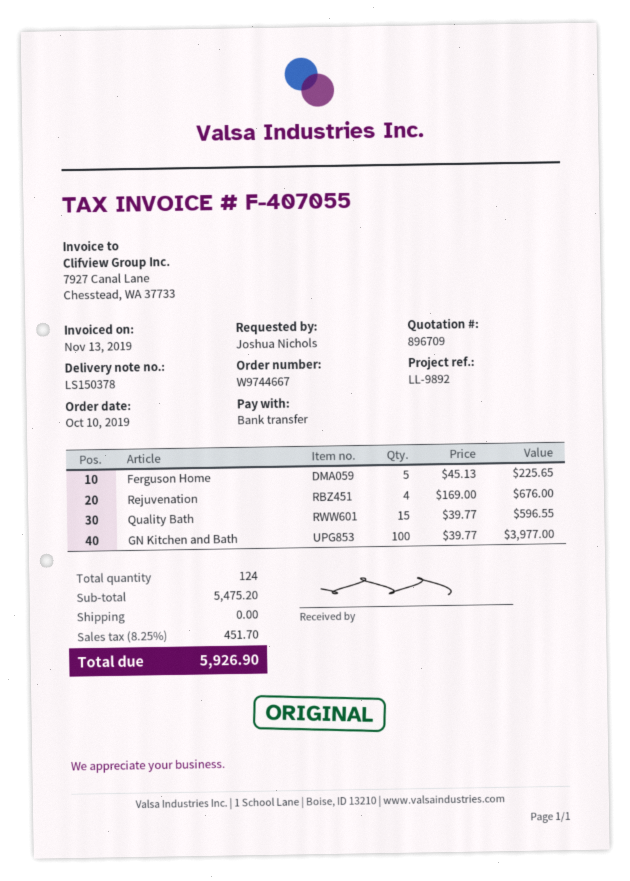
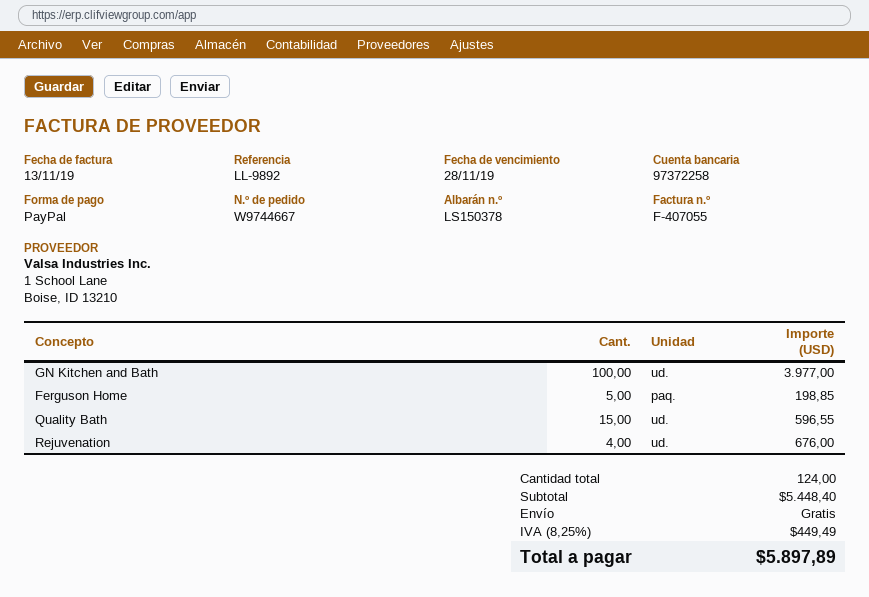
payment method: bank transfer -> PayPal
Ferguson Home: 5 for 225.65 -> 5 for 198.85
subtotal: 5475.20 -> 5448.40
tax: 8.25% = 451.70 -> 8.25% = 449.49
total: 5926.90 -> 5897.89

